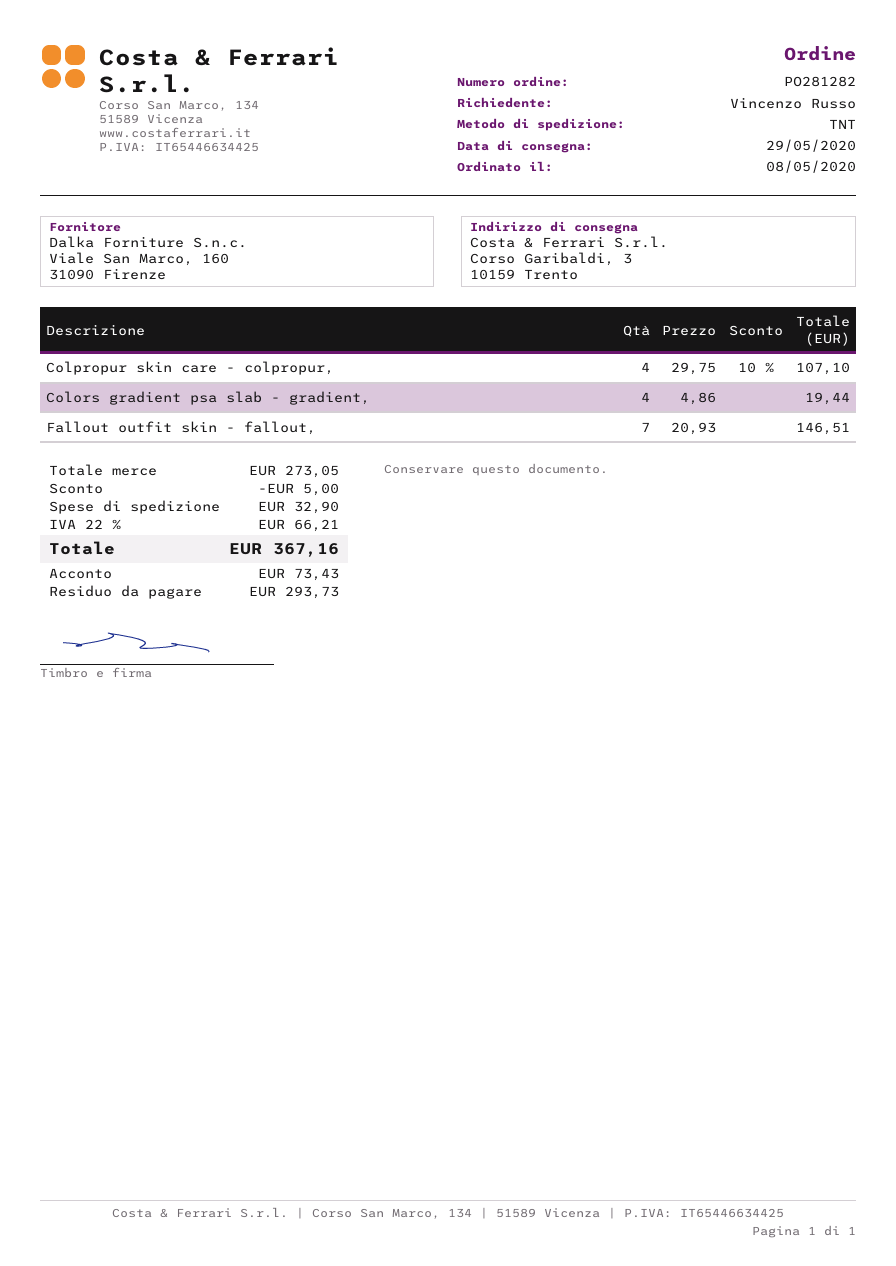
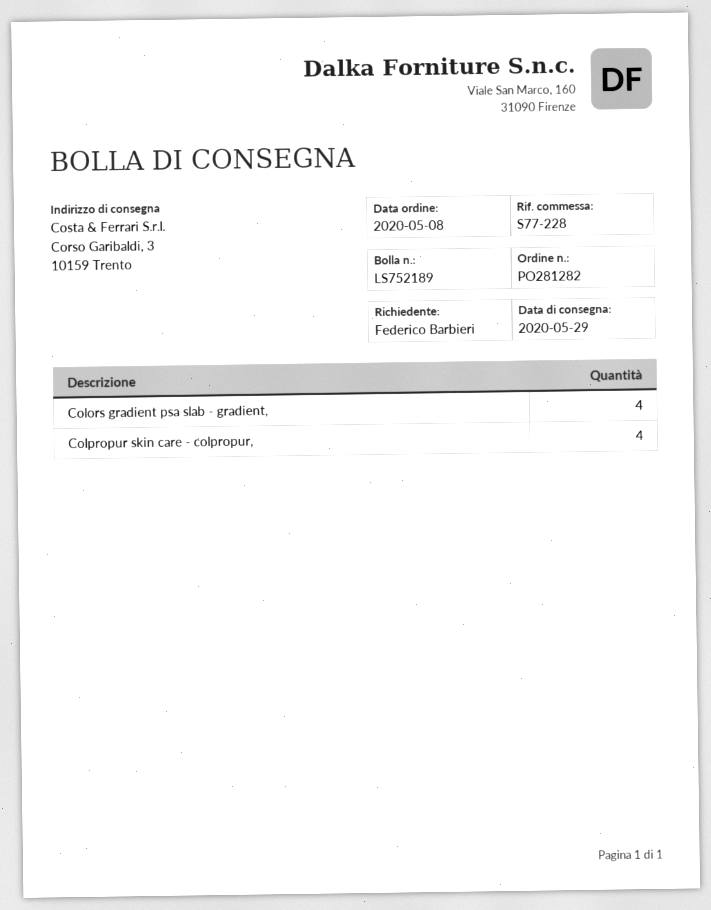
ordered by: Vincenzo Russo -> Federico Barbieri
Fallout outfit skin - fallout,: 7 -> none

